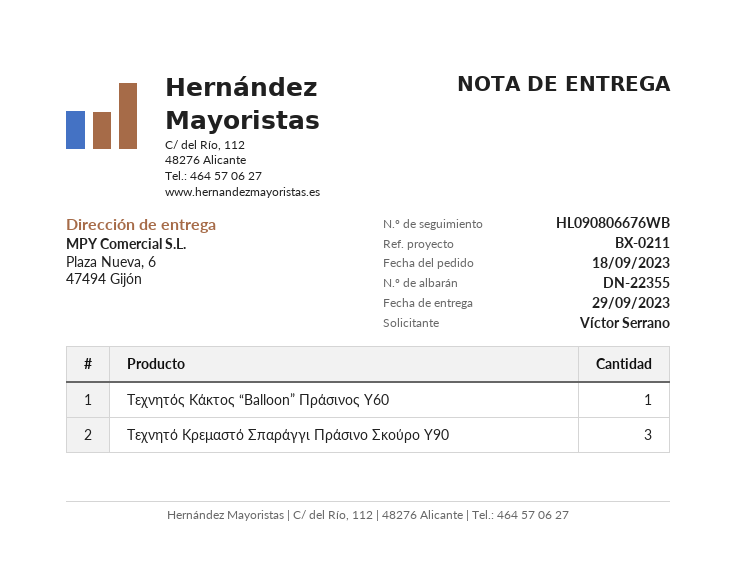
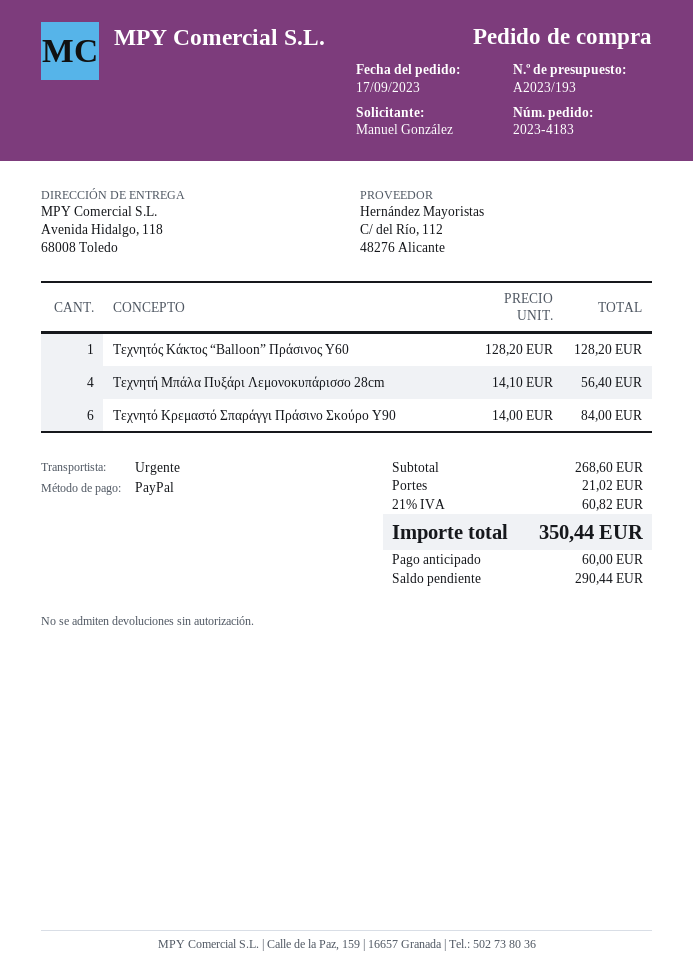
order date: 2023-09-18 -> 2023-09-17
ordered by: Víctor Serrano -> Manuel González
ship to: Plaza Nueva, 6, 47494 Gijón -> Avenida Hidalgo, 118, 68008 Toledo
Τεχνητό Κρεμαστό Σπαράγγι Πράσινο Σκούρο Υ90: 3 -> 6
Τεχνητή Μπάλα Πυξάρι Λεμονοκυπάρισσο 28cm: none -> 4

